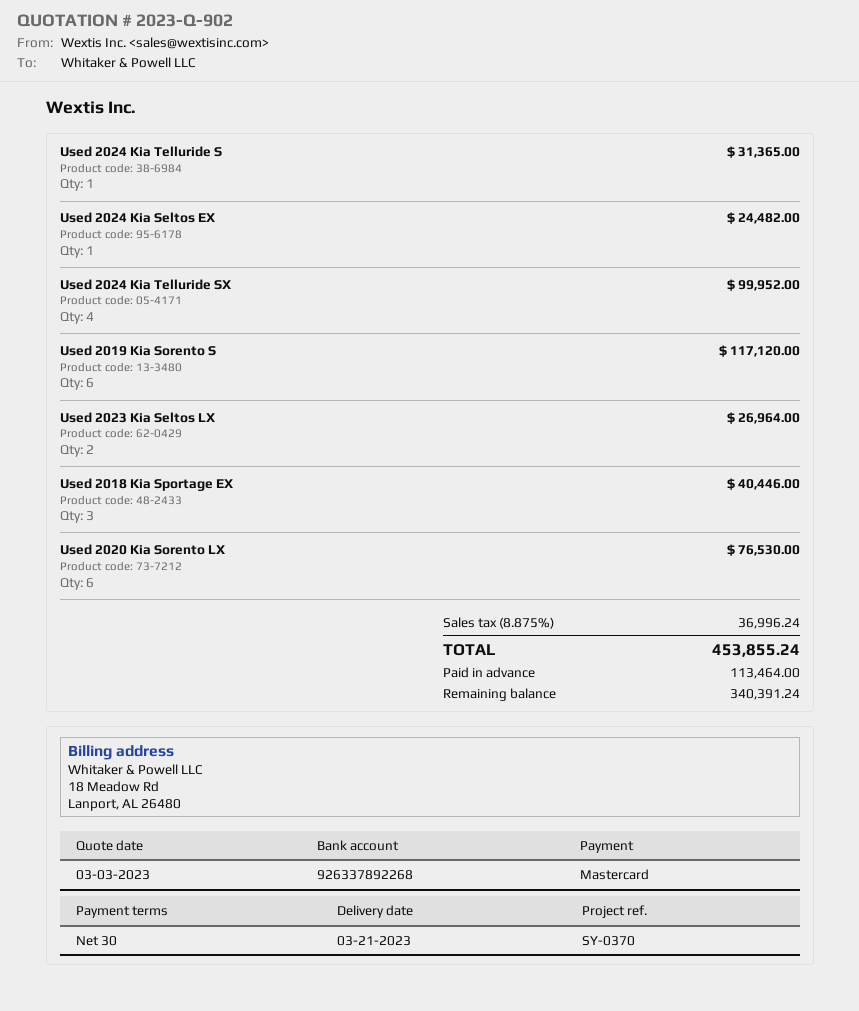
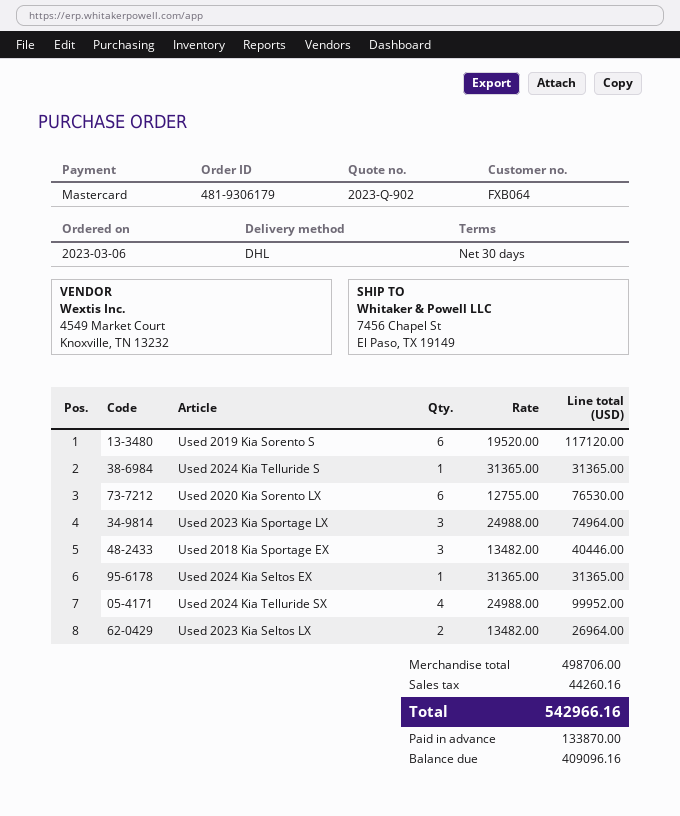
Used 2024 Kia Seltos EX: 1 for 24482.00 -> 1 for 31365.00
Used 2023 Kia Sportage LX: none -> 3 for 74964.00
tax: 36996.24 -> 44260.16
total: 453855.24 -> 542966.16
deposit: 113464.00 -> 133870.00
balance: 340391.24 -> 409096.16

